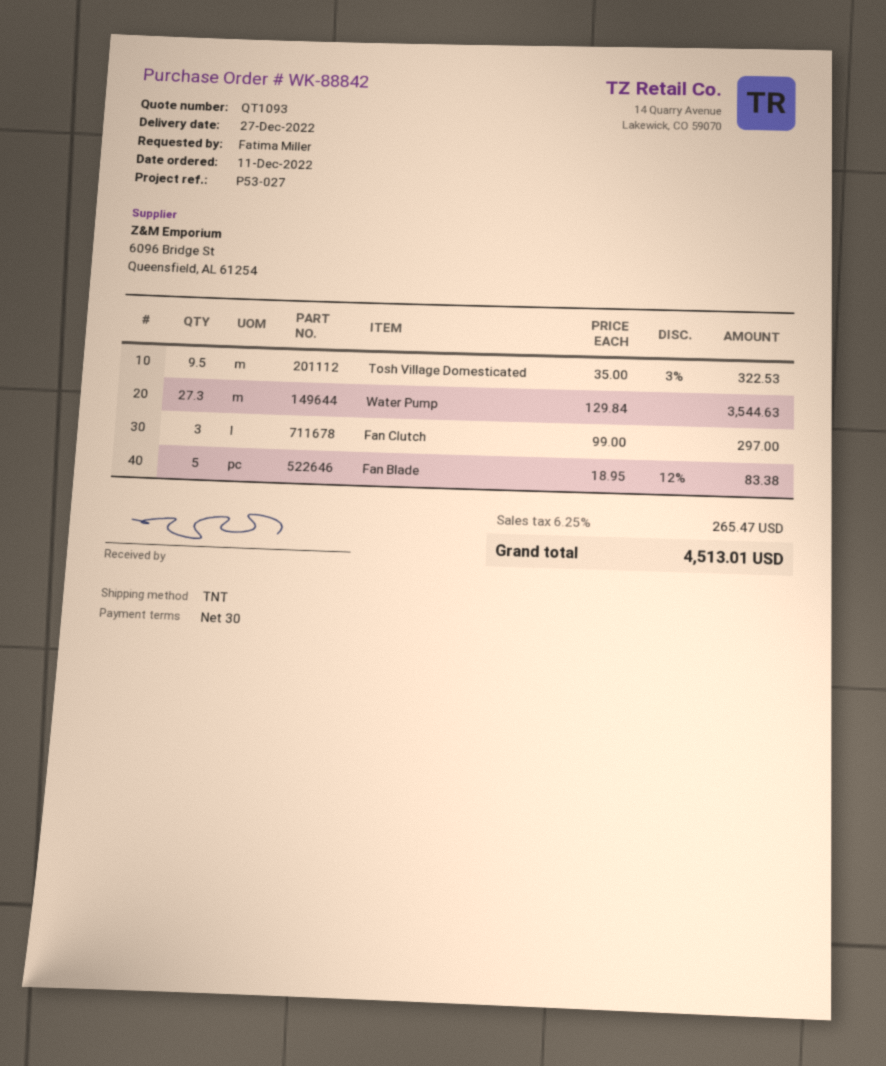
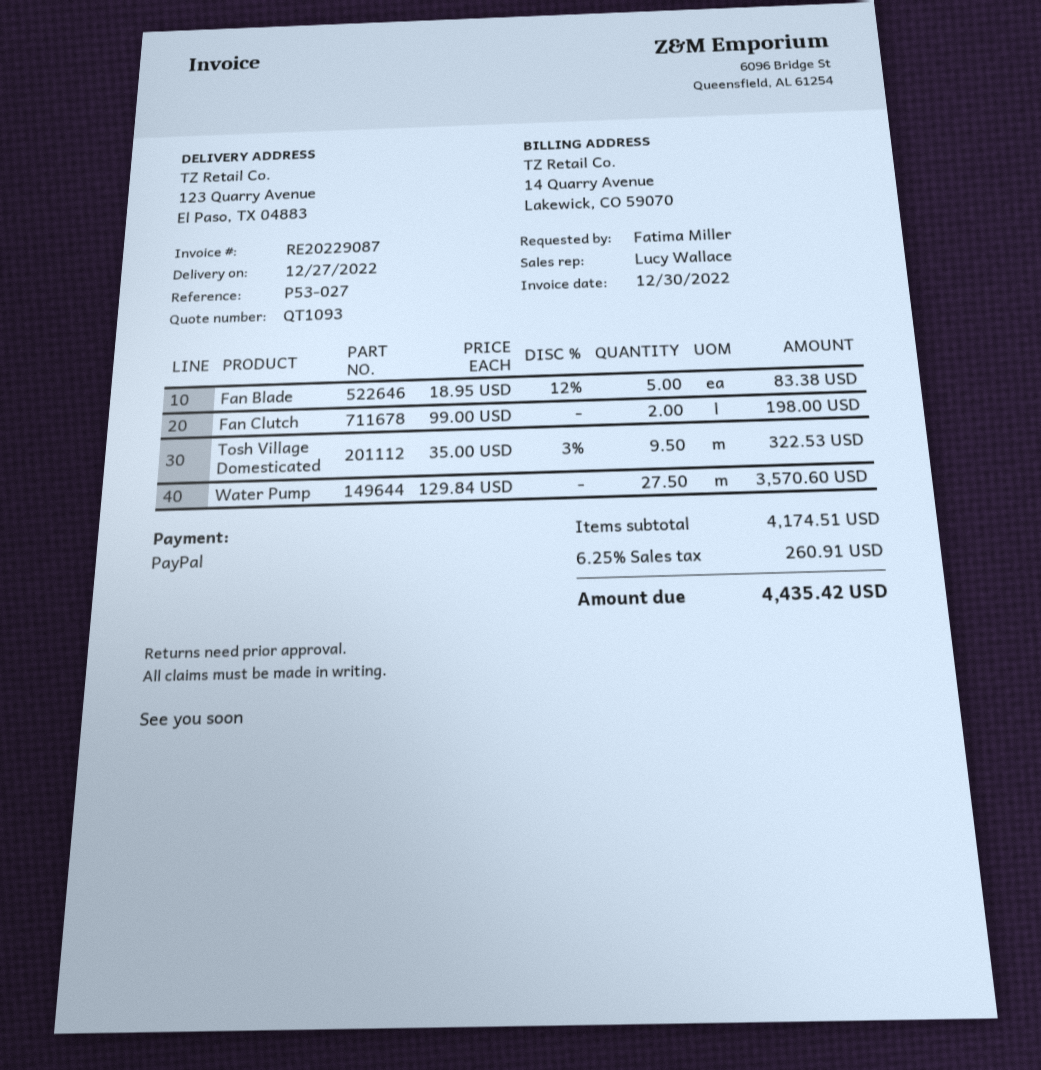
Water Pump: 27.3 x 129.84 = 3544.63 -> 27.5 x 129.84 = 3570.60
Fan Clutch: 3 x 99.00 = 297.00 -> 2 x 99.00 = 198.00
tax: 6.25% = 265.47 -> 6.25% = 260.91
total: 4513.01 -> 4435.42

